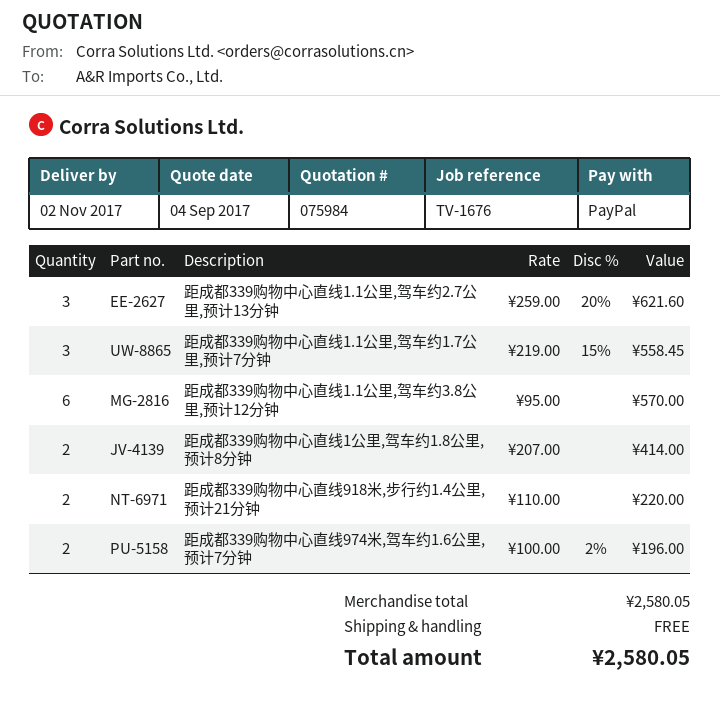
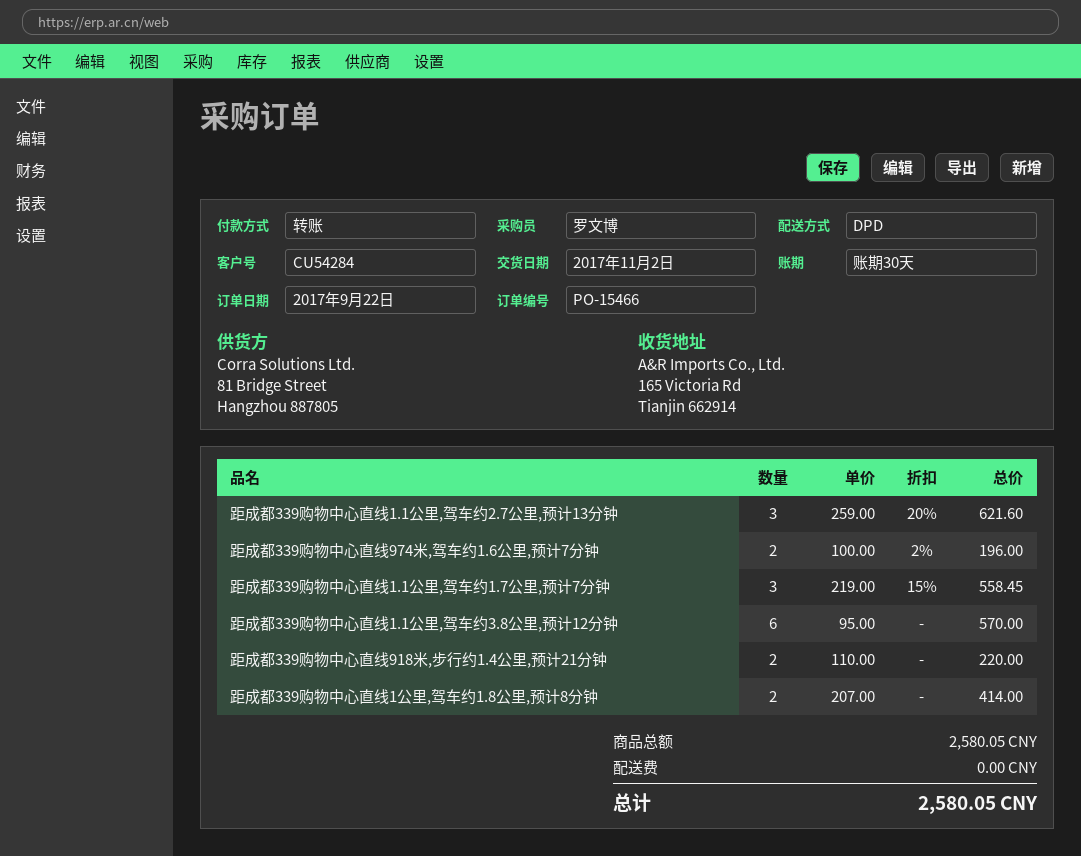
payment method: PayPal -> bank transfer

